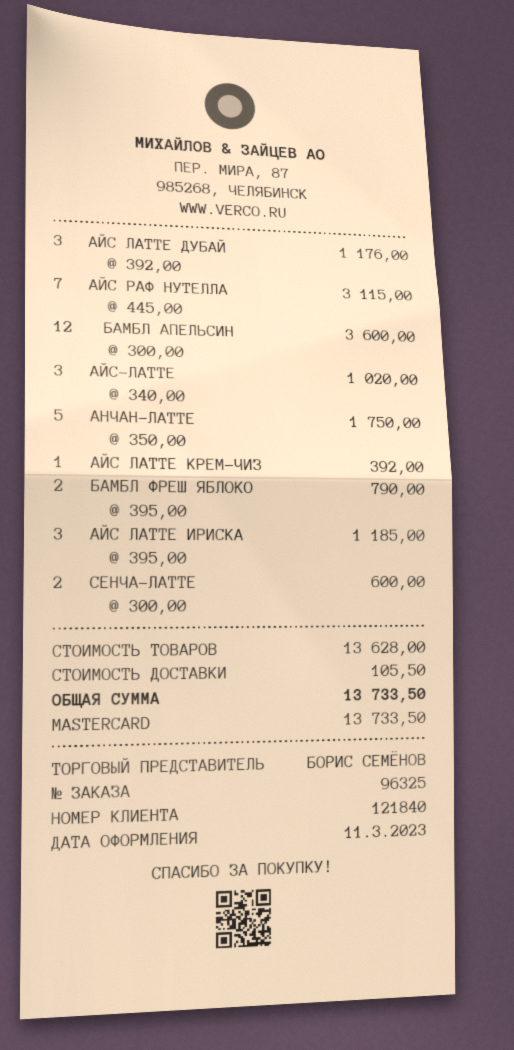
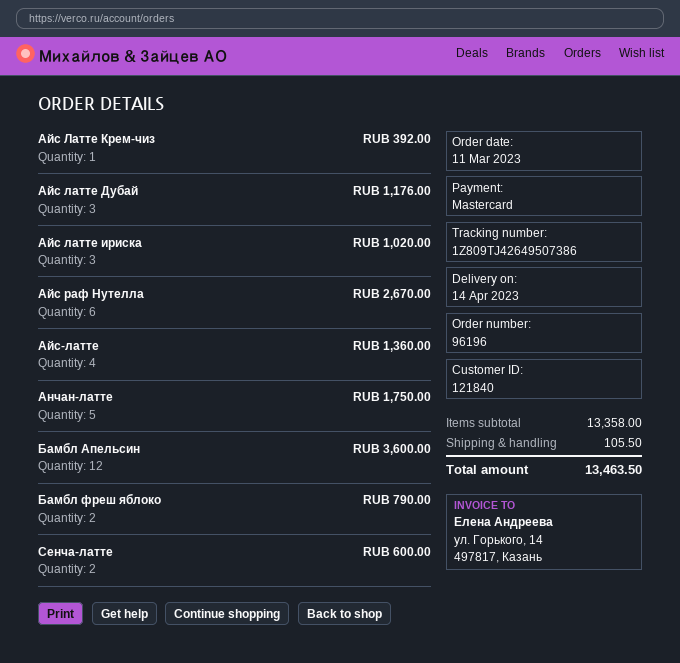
order number: 96325 -> 96196
АЙС РАФ НУТЕЛЛА: 7 for 3115.00 -> 6 for 2670.00
АЙС-ЛАТТЕ: 3 for 1020.00 -> 4 for 1360.00
АЙС ЛАТТЕ ИРИСКА: 3 for 1185.00 -> 3 for 1020.00
subtotal: 13628.00 -> 13358.00
total: 13733.50 -> 13463.50

